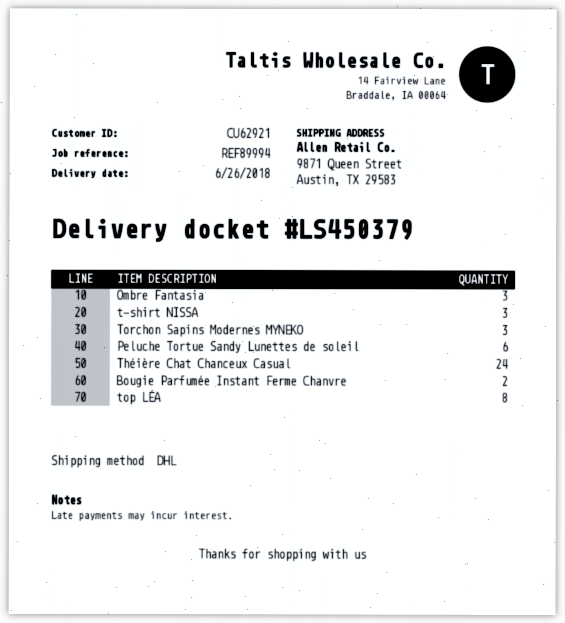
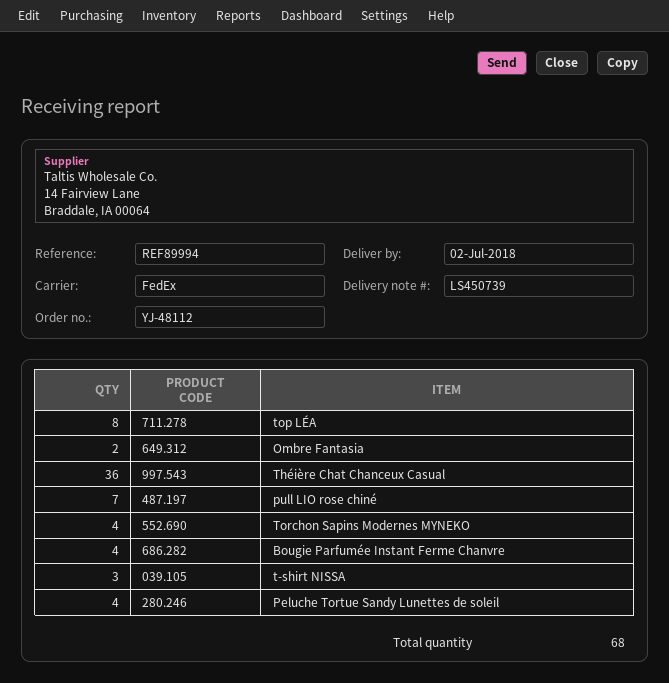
delivery note number: LS450379 -> LS450739
delivery date: 2018-06-26 -> 2018-07-02
shipping method: DHL -> FedEx
Ombre Fantasia: 3 -> 2
Torchon Sapins Modernes MYNEKO: 3 -> 4
Peluche Tortue Sandy Lunettes de soleil: 6 -> 4
Théière Chat Chanceux Casual: 24 -> 36
Bougie Parfumée Instant Ferme Chanvre: 2 -> 4
pull LIO rose chiné: none -> 7

